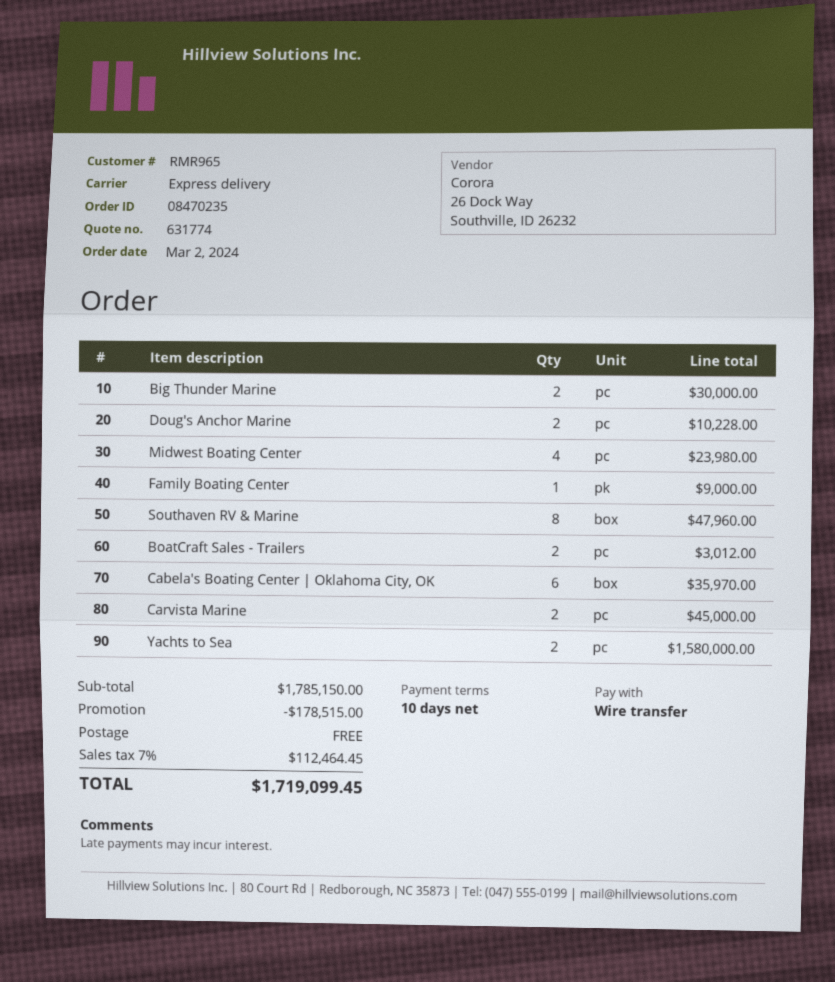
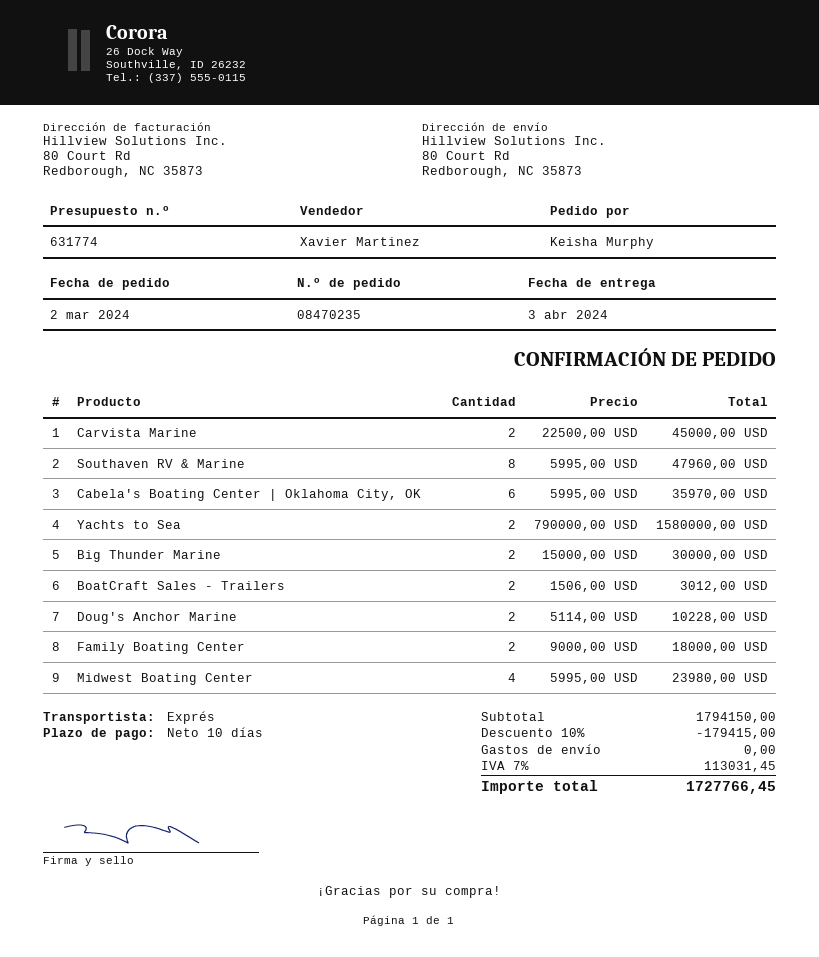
Family Boating Center: 1 for 9000.00 -> 2 for 18000.00
subtotal: 1785150.00 -> 1794150.00
discount: 178515.00 -> 179415.00
tax: 7% = 112464.45 -> 7% = 113031.45
total: 1719099.45 -> 1727766.45

